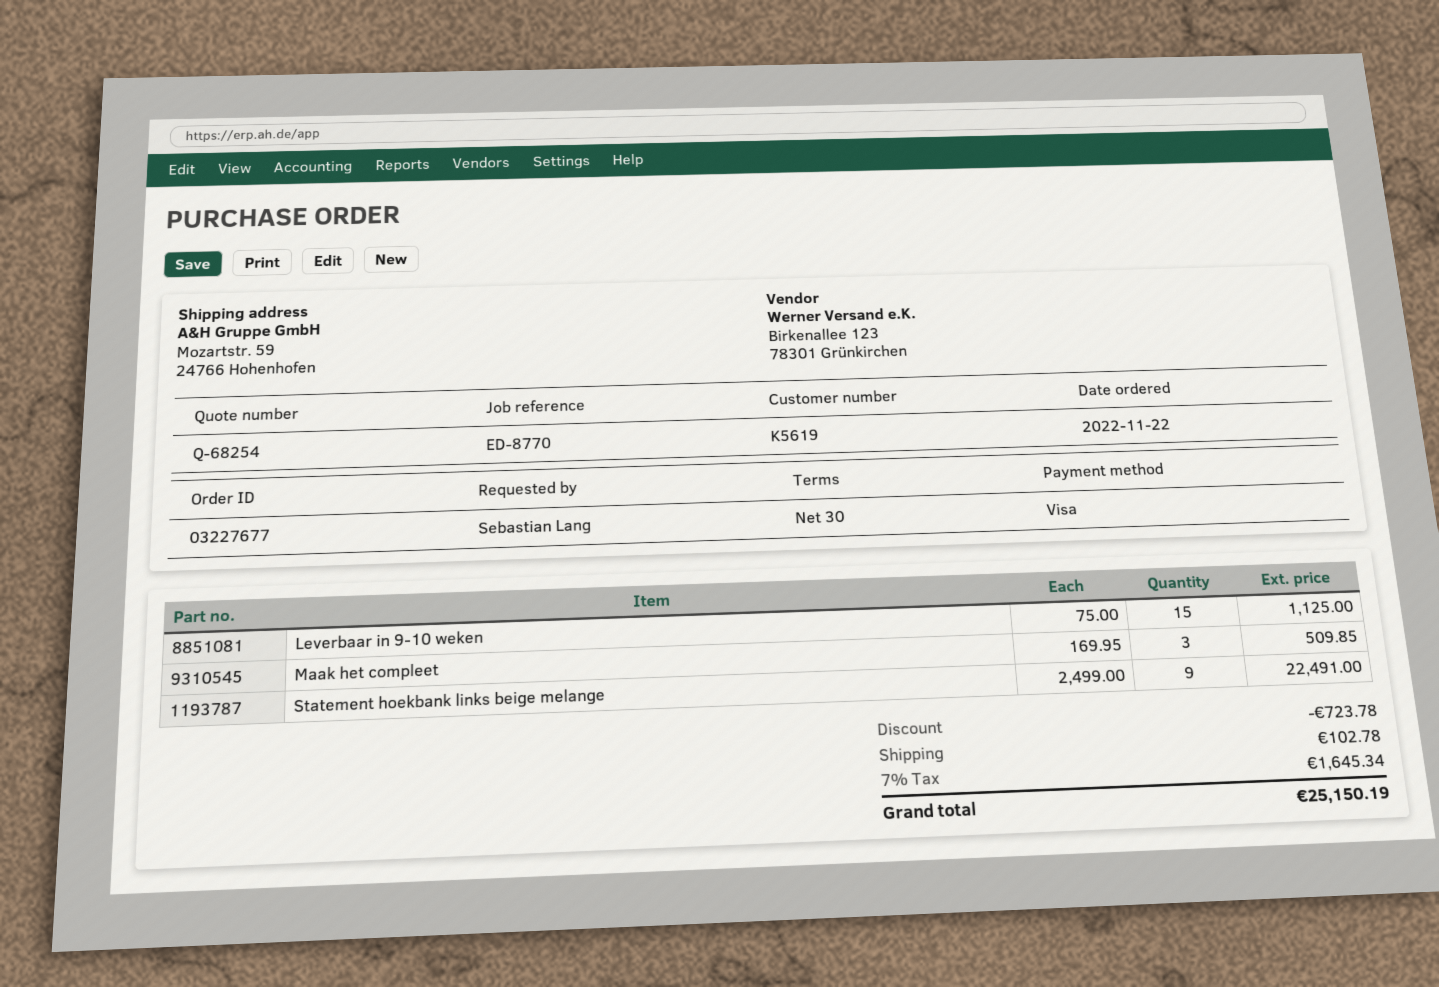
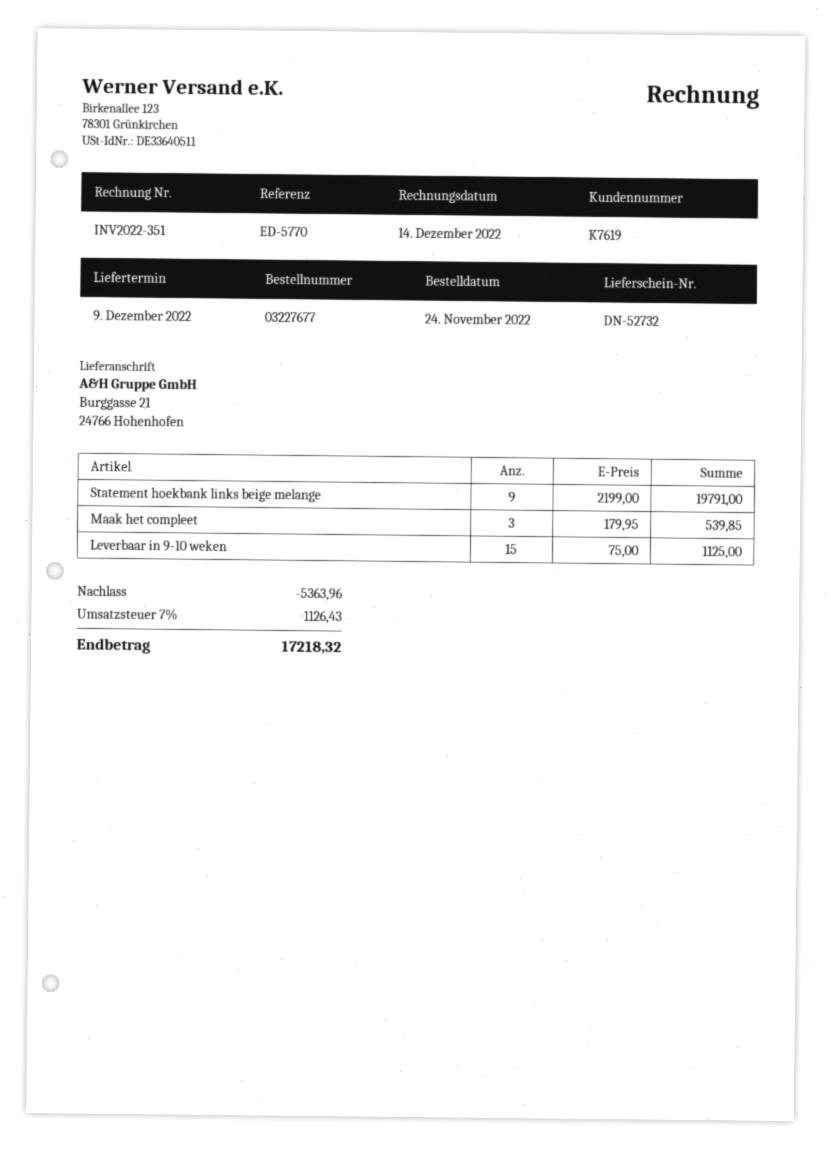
order date: 2022-11-22 -> 2022-11-24
customer number: K5619 -> K7619
reference: ED-8770 -> ED-5770
ship to: Mozartstr. 59, 24766 Hohenhofen -> Burggasse 21, 24766 Hohenhofen
Maak het compleet: 3 x 169.95 = 509.85 -> 3 x 179.95 = 539.85
Statement hoekbank links beige melange: 9 x 2499.00 = 22491.00 -> 9 x 2199.00 = 19791.00
discount: 723.78 -> 5363.96
shipping: 102.78 -> none
tax: 7% = 1645.34 -> 7% = 1126.43
total: 25150.19 -> 17218.32

